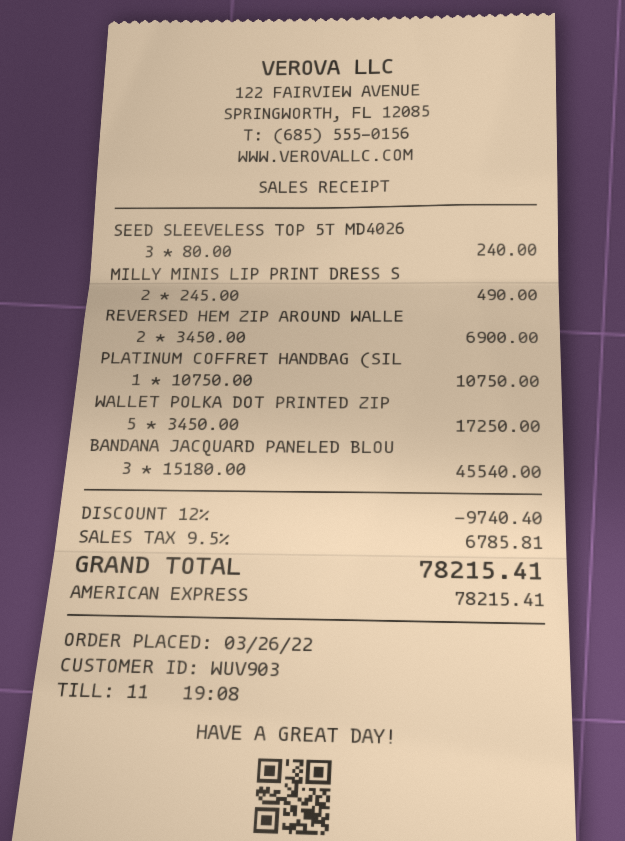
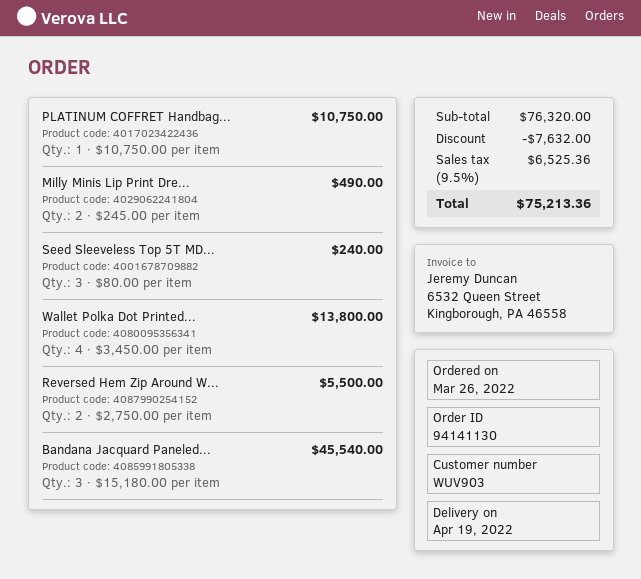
REVERSED HEM ZIP AROUND WALLE: 2 x 3450.00 = 6900.00 -> 2 x 2750.00 = 5500.00
WALLET POLKA DOT PRINTED ZIP: 5 x 3450.00 = 17250.00 -> 4 x 3450.00 = 13800.00
discount: 9740.40 -> 7632.00
tax: 9.5% = 6785.81 -> 9.5% = 6525.36
total: 78215.41 -> 75213.36

